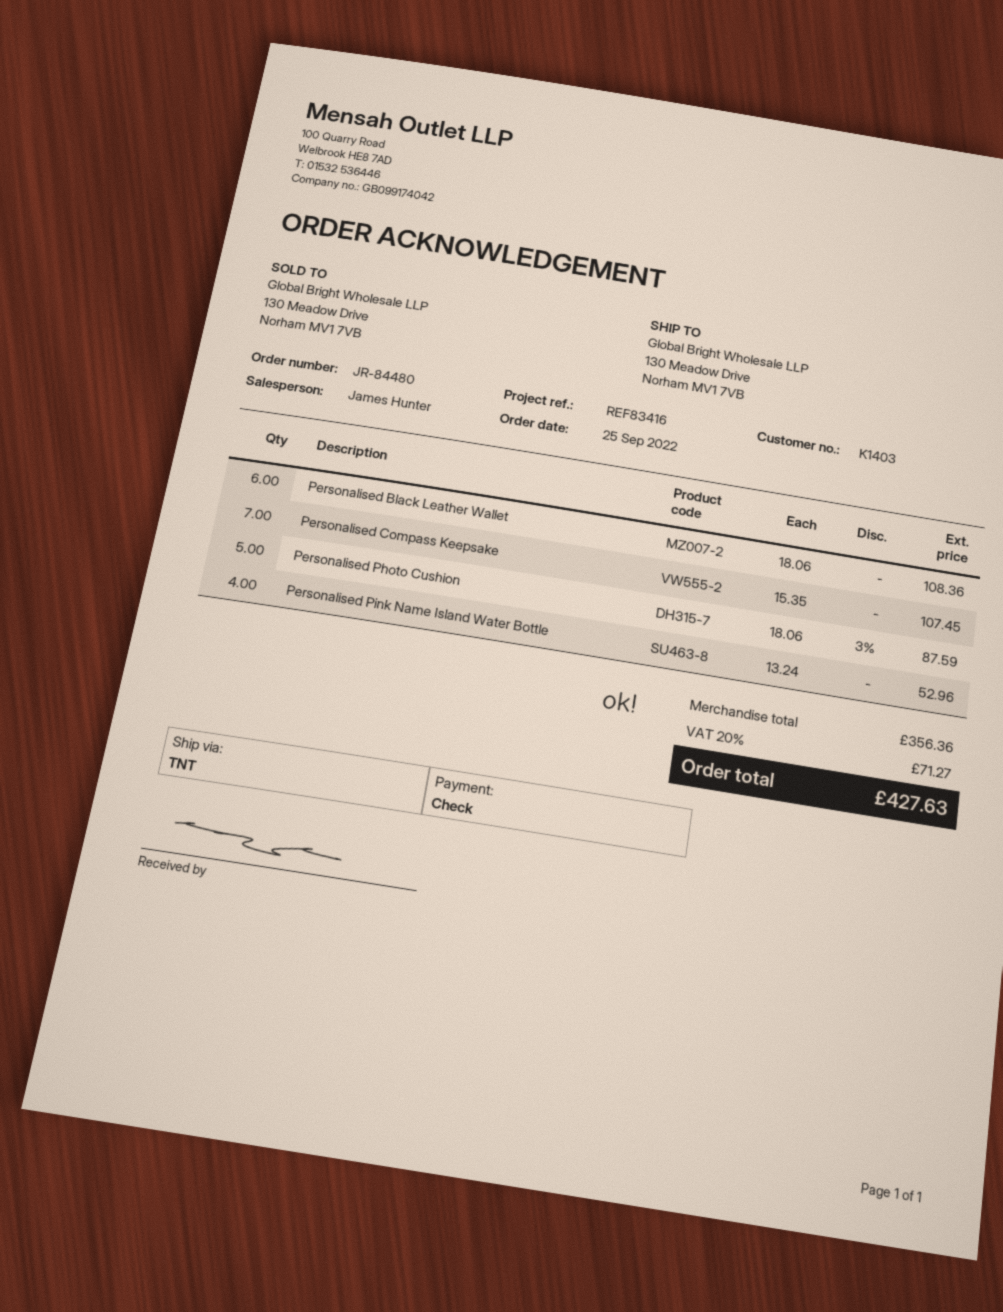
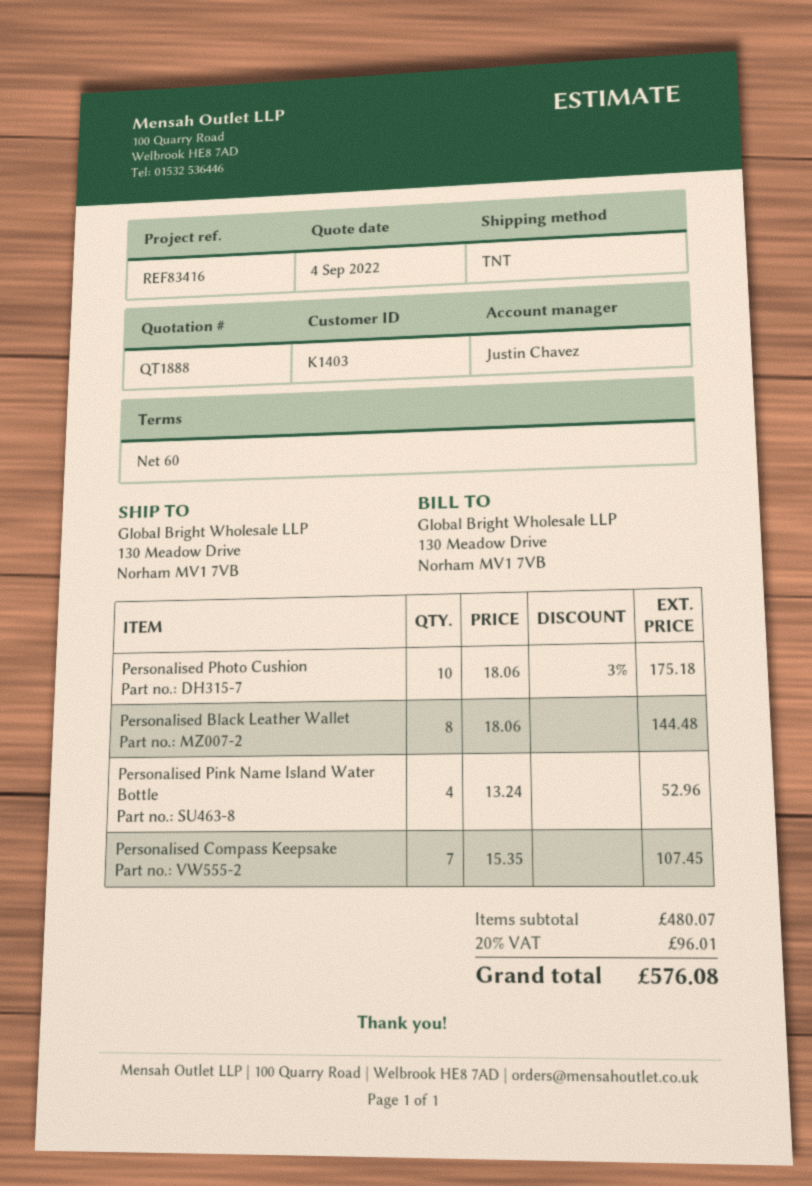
sales rep: James Hunter -> Justin Chavez
Personalised Black Leather Wallet: 6 x 18.06 = 108.36 -> 8 x 18.06 = 144.48
Personalised Photo Cushion: 5 x 18.06 - 3% = 87.59 -> 10 x 18.06 - 3% = 175.18
subtotal: 356.36 -> 480.07
tax: 20% = 71.27 -> 20% = 96.01
total: 427.63 -> 576.08

